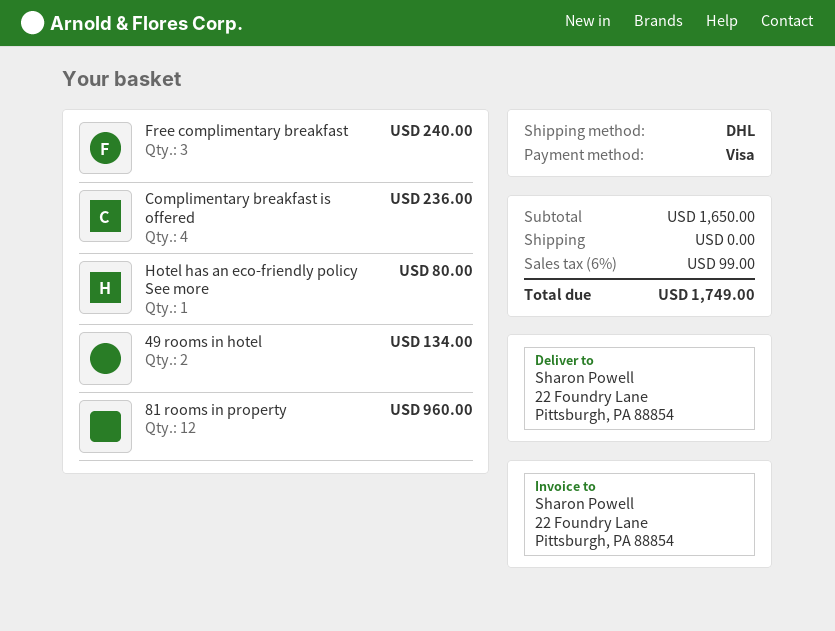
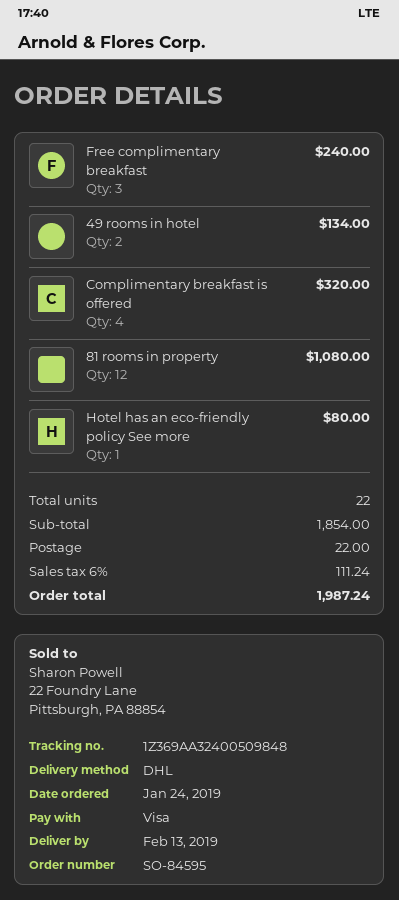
Complimentary breakfast is offered: 4 for 236.00 -> 4 for 320.00
81 rooms in property: 12 for 960.00 -> 12 for 1080.00
subtotal: 1650.00 -> 1854.00
shipping: 0.00 -> 22.00
tax: 6% = 99.00 -> 6% = 111.24
total: 1749.00 -> 1987.24

